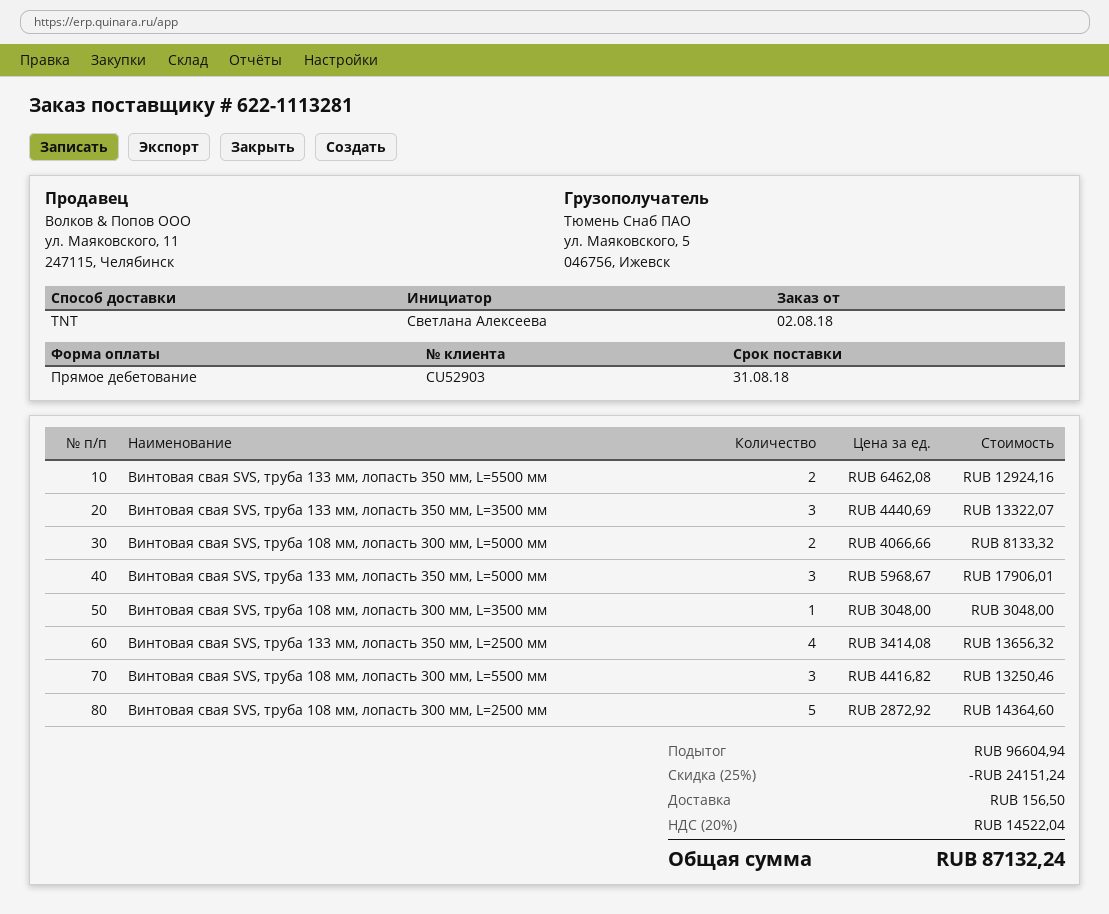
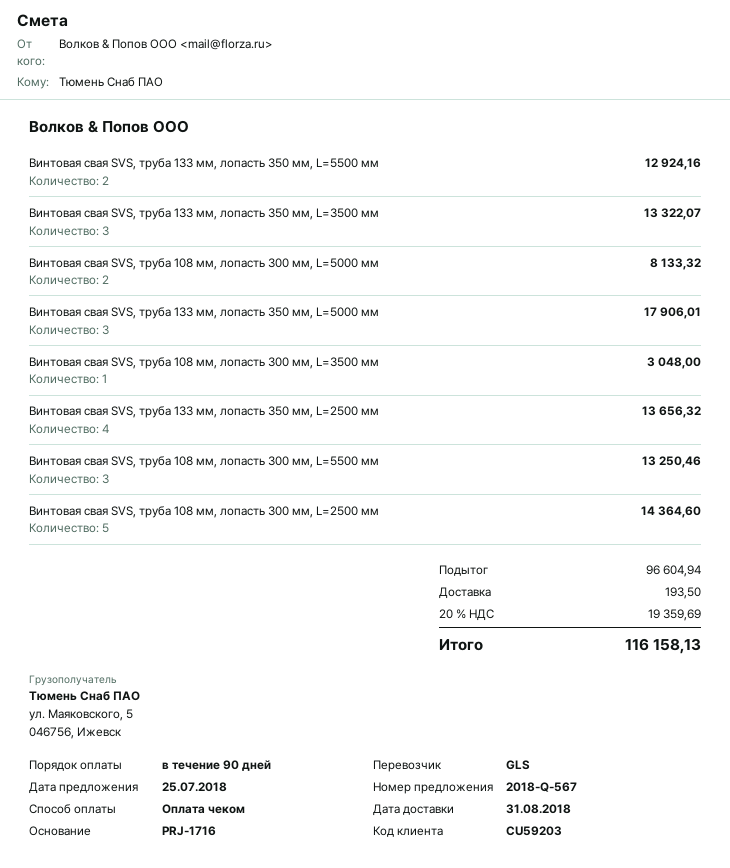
customer number: CU52903 -> CU59203
payment method: direct debit -> cheque
shipping method: TNT -> GLS
discount: 25% = 24151.24 -> none
shipping: 156.50 -> 193.50
tax: 20% = 14522.04 -> 20% = 19359.69
total: 87132.24 -> 116158.13

